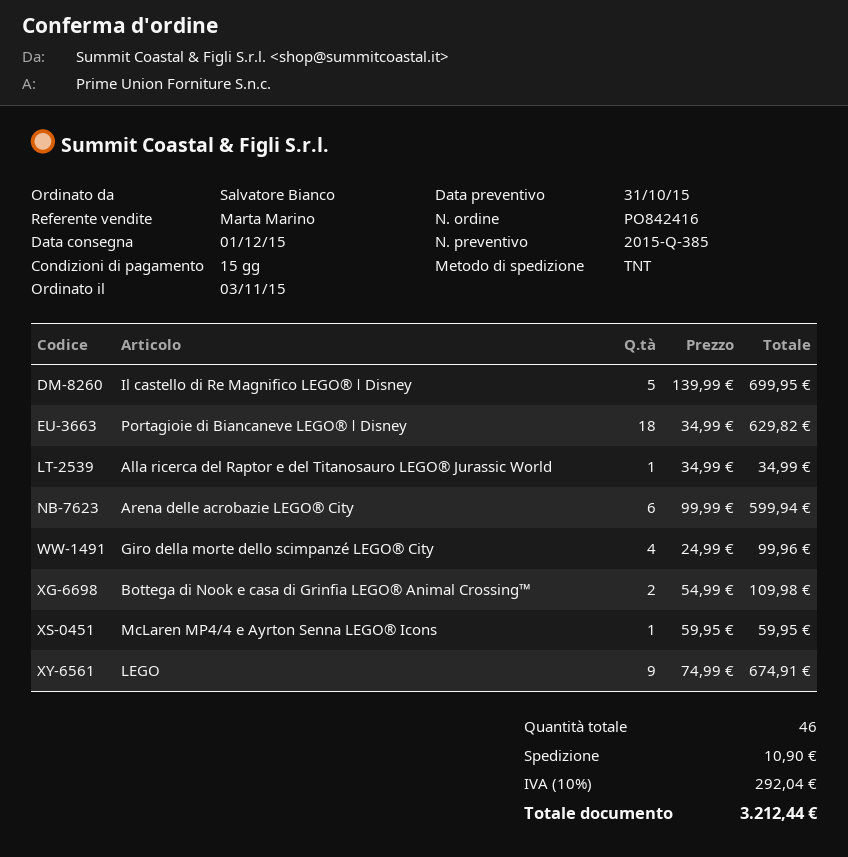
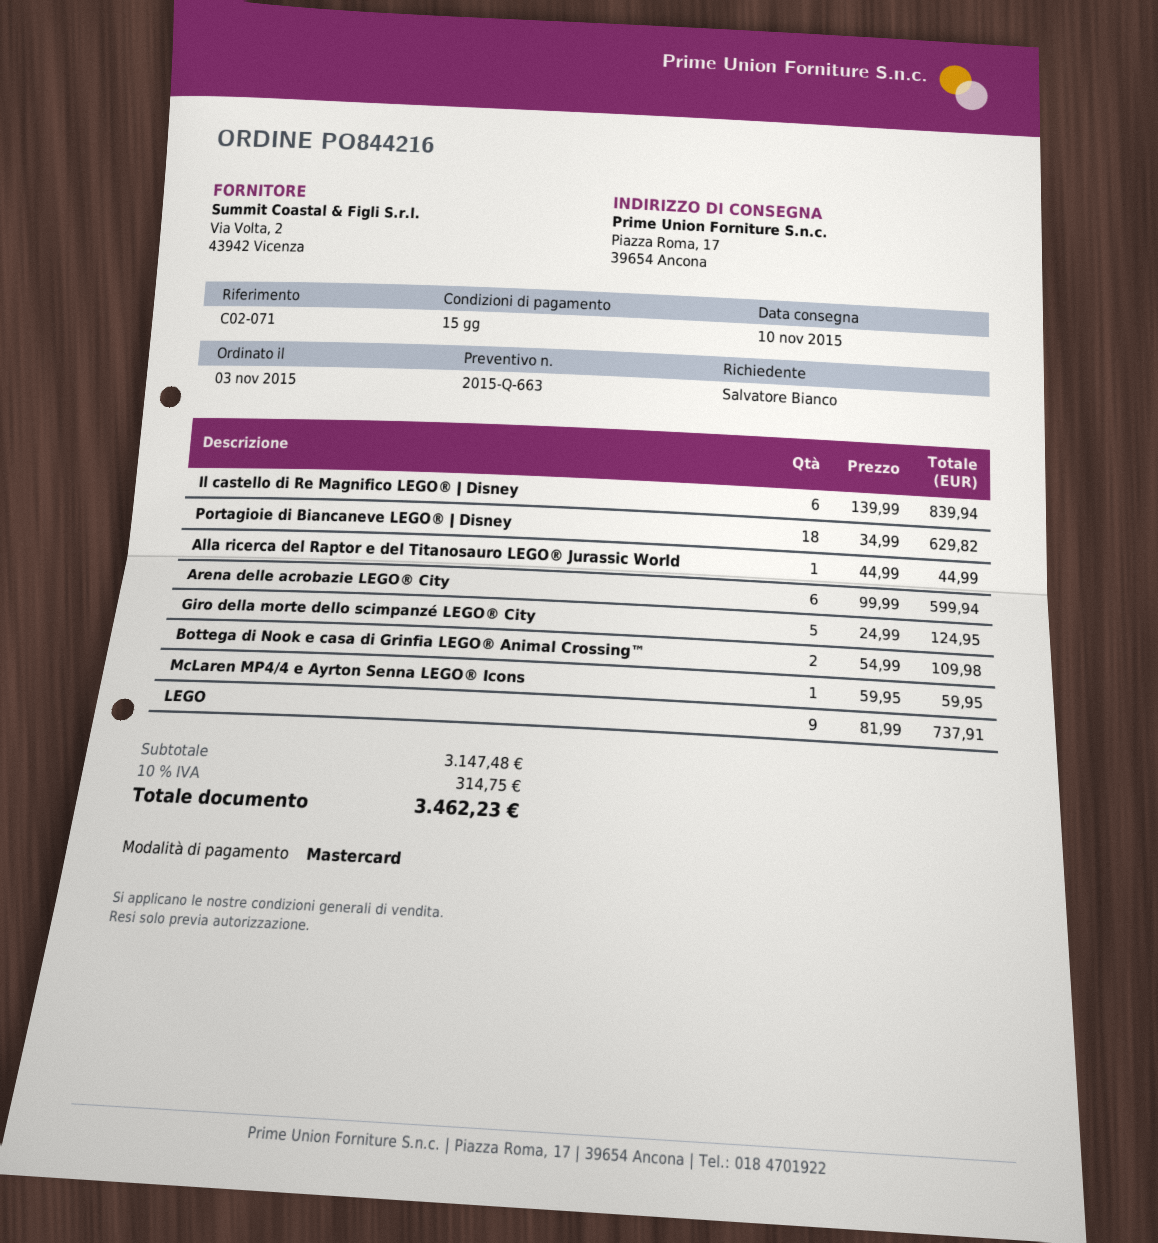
quote number: 2015-Q-385 -> 2015-Q-663
order number: PO842416 -> PO844216
delivery date: 2015-12-01 -> 2015-11-10
Il castello di Re Magnifico LEGO® ǀ Disney: 5 x 139.99 = 699.95 -> 6 x 139.99 = 839.94
Alla ricerca del Raptor e del Titanosauro LEGO® Jurassic World: 1 x 34.99 = 34.99 -> 1 x 44.99 = 44.99
Giro della morte dello scimpanzé LEGO® City: 4 x 24.99 = 99.96 -> 5 x 24.99 = 124.95
LEGO: 9 x 74.99 = 674.91 -> 9 x 81.99 = 737.91
shipping: 10.90 -> none
tax: 10% = 292.04 -> 10% = 314.75
total: 3212.44 -> 3462.23

